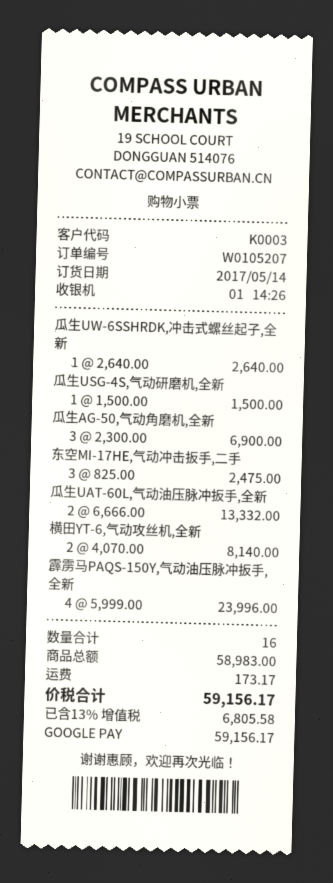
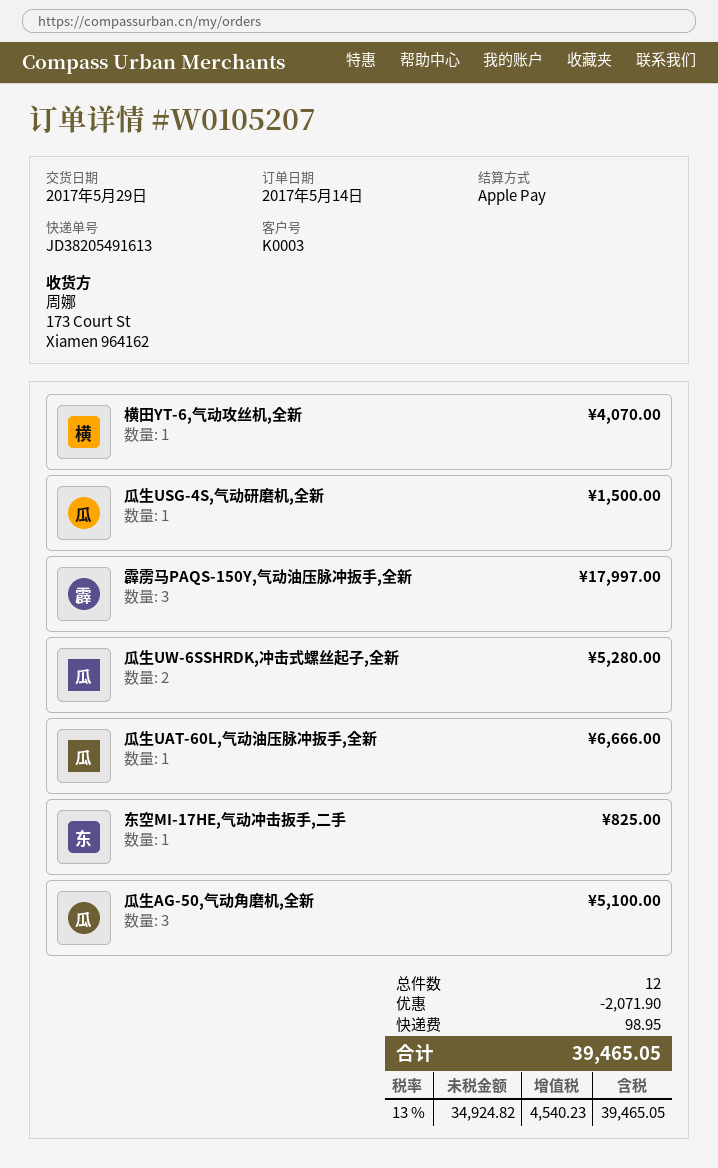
payment method: Google Pay -> Apple Pay
瓜生UW-6SSHRDK,冲击式螺丝起子,全新: 1 for 2640.00 -> 2 for 5280.00
瓜生AG-50,气动角磨机,全新: 3 for 6900.00 -> 3 for 5100.00
东空MI-17HE,气动冲击扳手,二手: 3 for 2475.00 -> 1 for 825.00
瓜生UAT-60L,气动油压脉冲扳手,全新: 2 for 13332.00 -> 1 for 6666.00
横田YT-6,气动攻丝机,全新: 2 for 8140.00 -> 1 for 4070.00
霹雳马PAQS-150Y,气动油压脉冲扳手,全新: 4 for 23996.00 -> 3 for 17997.00
total quantity: 16 -> 12
discount: none -> 2071.90
shipping: 173.17 -> 98.95
tax: 13% = 6805.58 -> 13% = 4540.23
total: 59156.17 -> 39465.05

